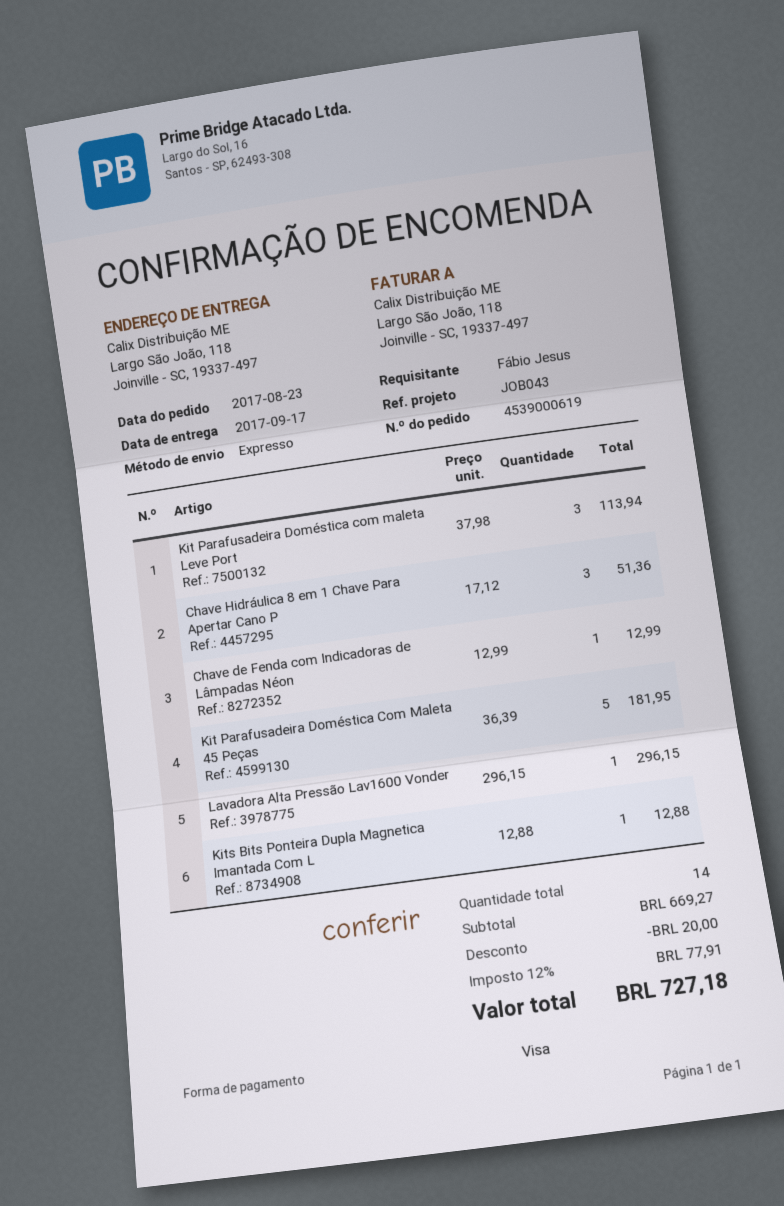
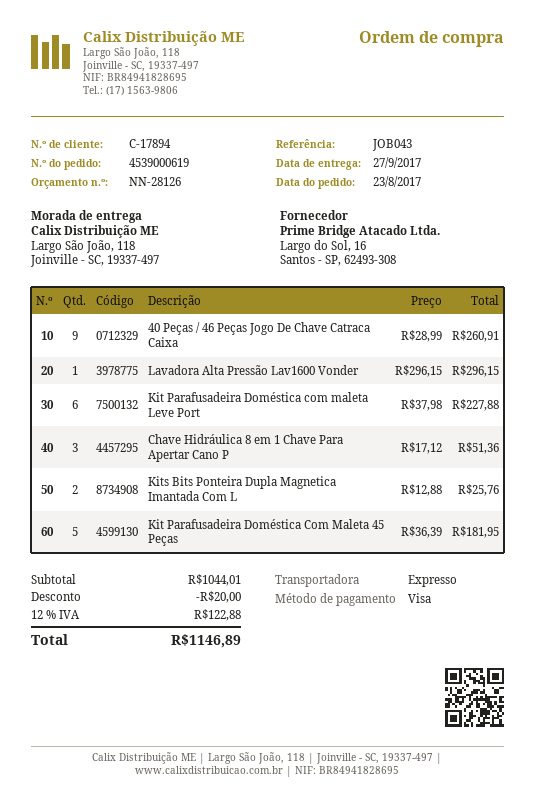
delivery date: 2017-09-17 -> 2017-09-27
Kit Parafusadeira Doméstica com maleta Leve Port: 3 x 37.98 = 113.94 -> 6 x 37.98 = 227.88
Chave de Fenda com Indicadoras de Lâmpadas Néon: 1 x 12.99 = 12.99 -> none
Kits Bits Ponteira Dupla Magnetica Imantada Com L: 1 x 12.88 = 12.88 -> 2 x 12.88 = 25.76
40 Peças / 46 Peças Jogo De Chave Catraca Caixa: none -> 9 x 28.99 = 260.91
subtotal: 669.27 -> 1044.01
tax: 12% = 77.91 -> 12% = 122.88
total: 727.18 -> 1146.89

